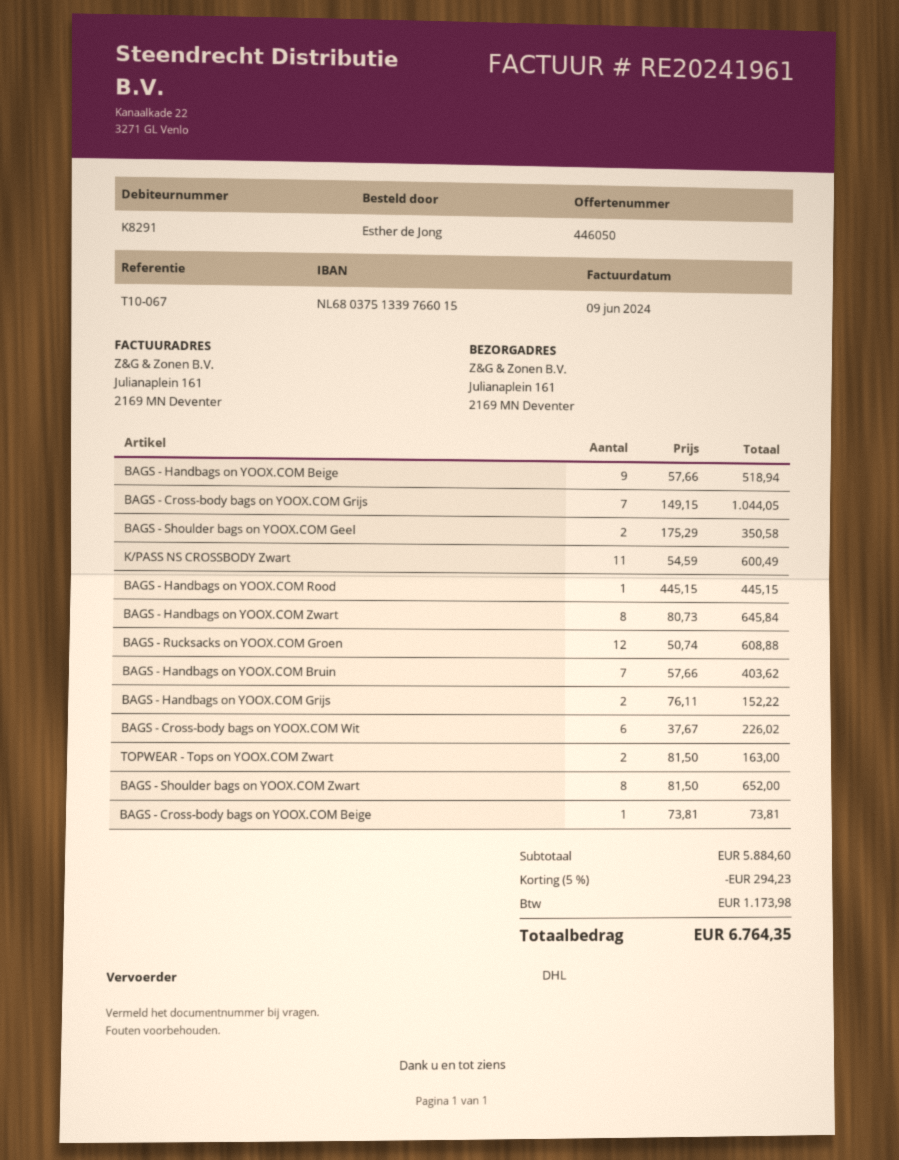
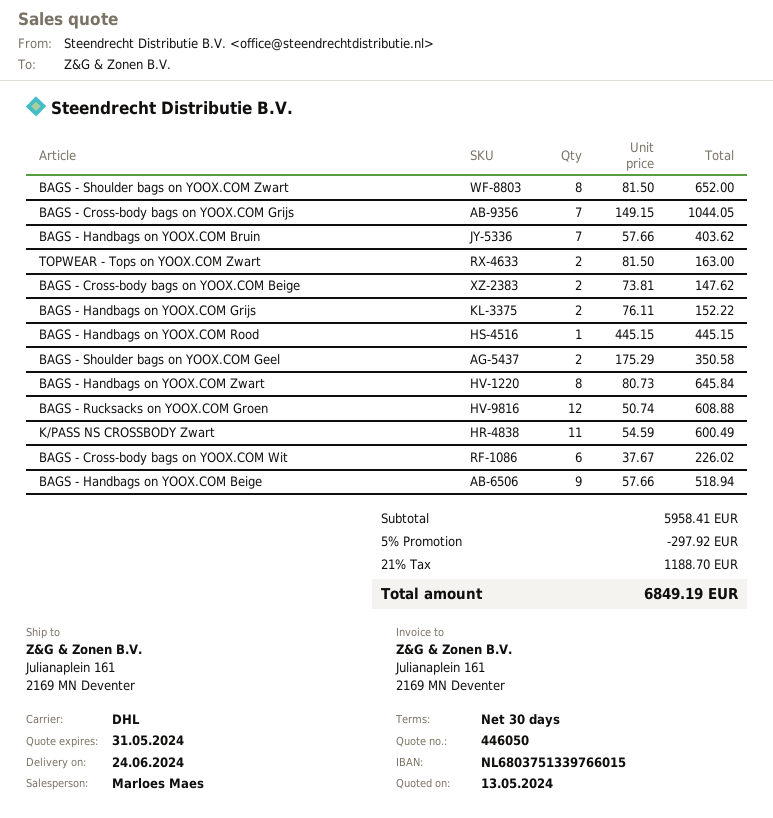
BAGS - Cross-body bags on YOOX.COM Beige: 1 x 73.81 = 73.81 -> 2 x 73.81 = 147.62
subtotal: 5884.60 -> 5958.41
discount: 5% = 294.23 -> 5% = 297.92
tax: 1173.98 -> 1188.70
total: 6764.35 -> 6849.19

